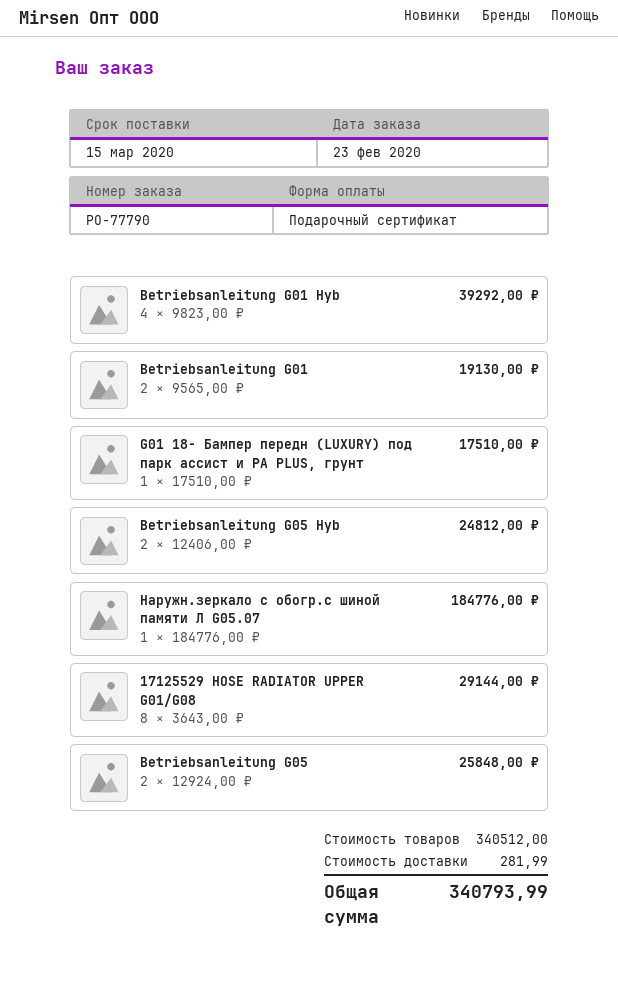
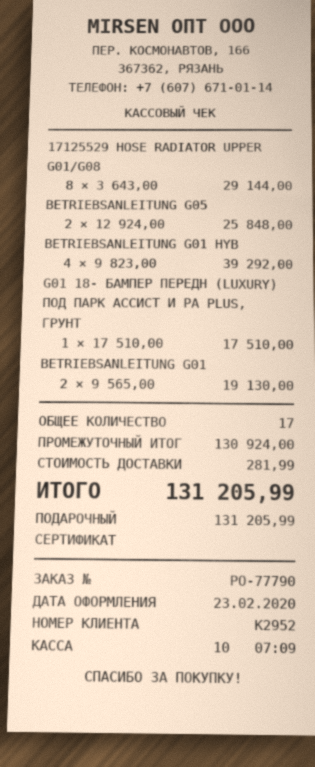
Betriebsanleitung G05 Hyb: 2 x 12406.00 = 24812.00 -> none
Наружн.зеркало с обогр.с шиной памяти Л G05.07: 1 x 184776.00 = 184776.00 -> none
subtotal: 340512.00 -> 130924.00
total: 340793.99 -> 131205.99

